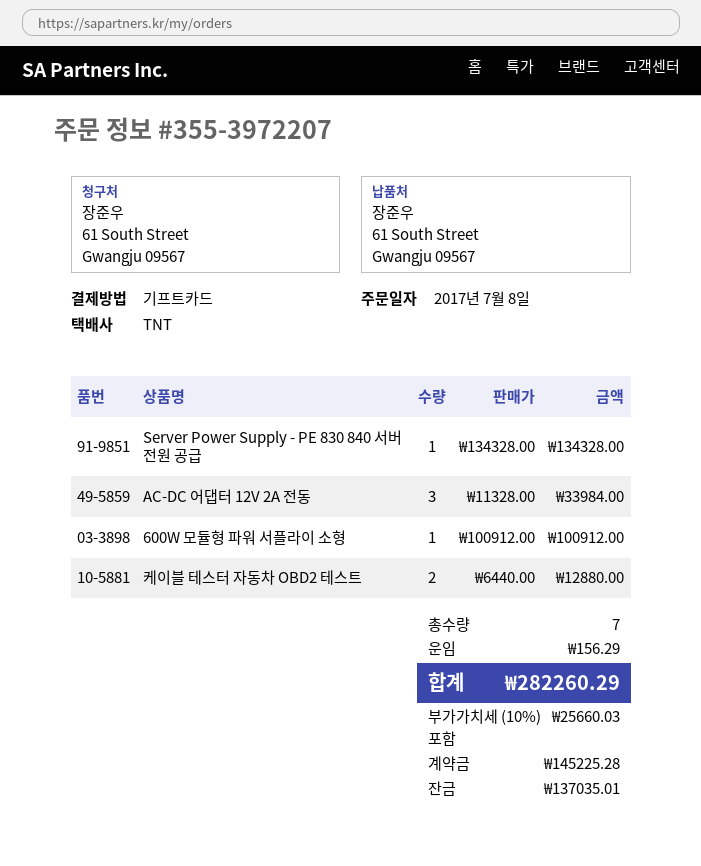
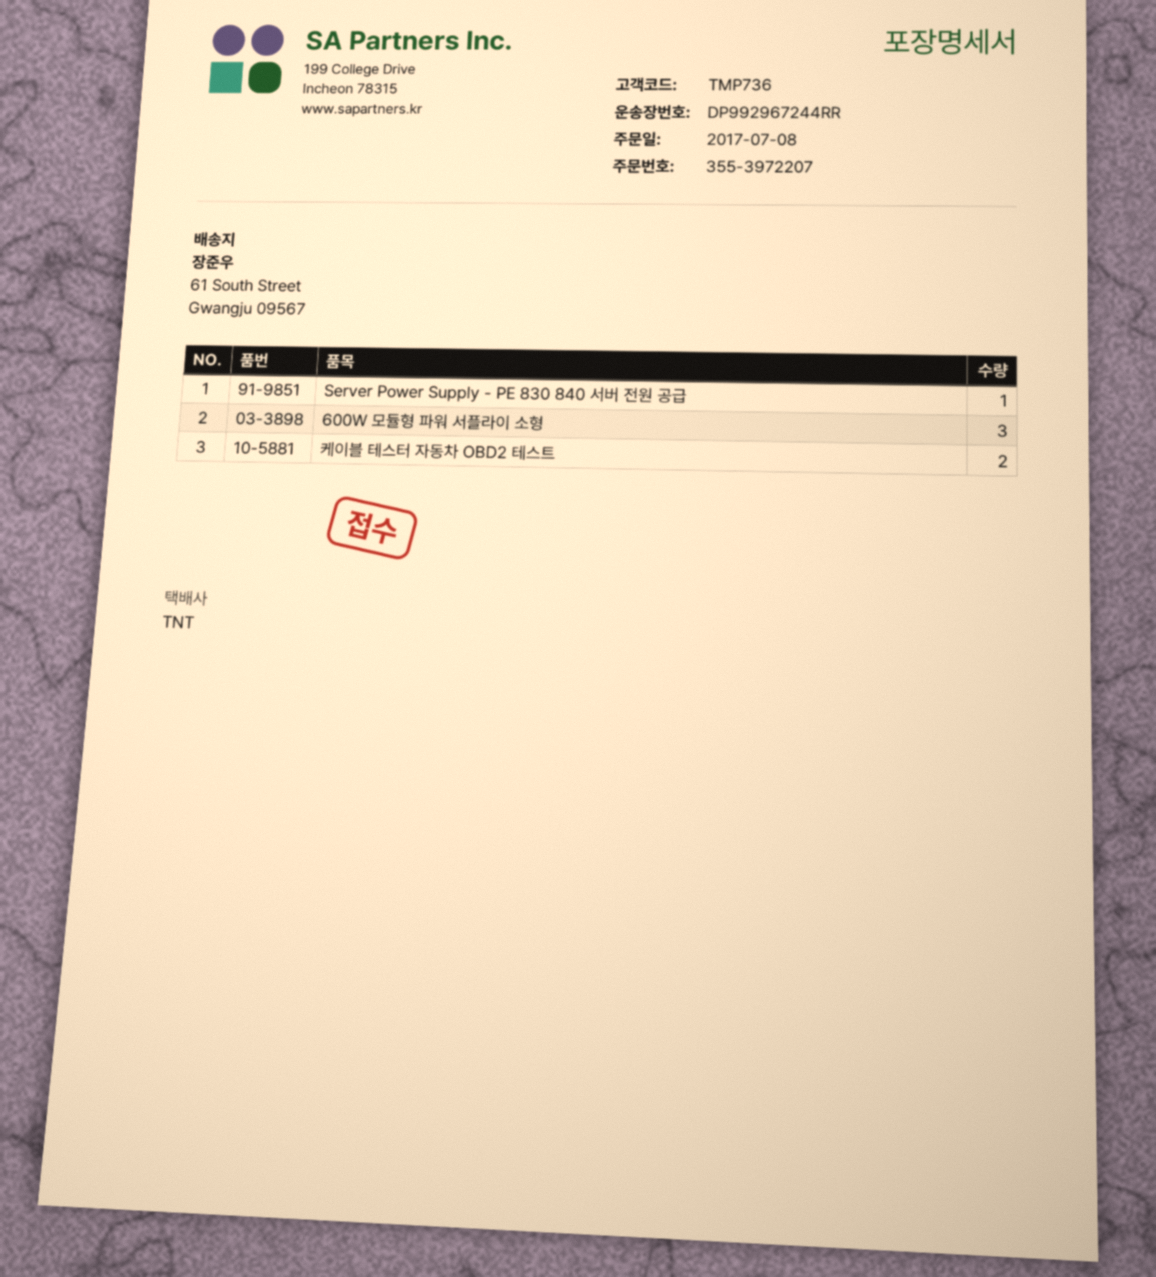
AC-DC 어댑터 12V 2A 전동: 3 -> none
600W 모듈형 파워 서플라이 소형: 1 -> 3

